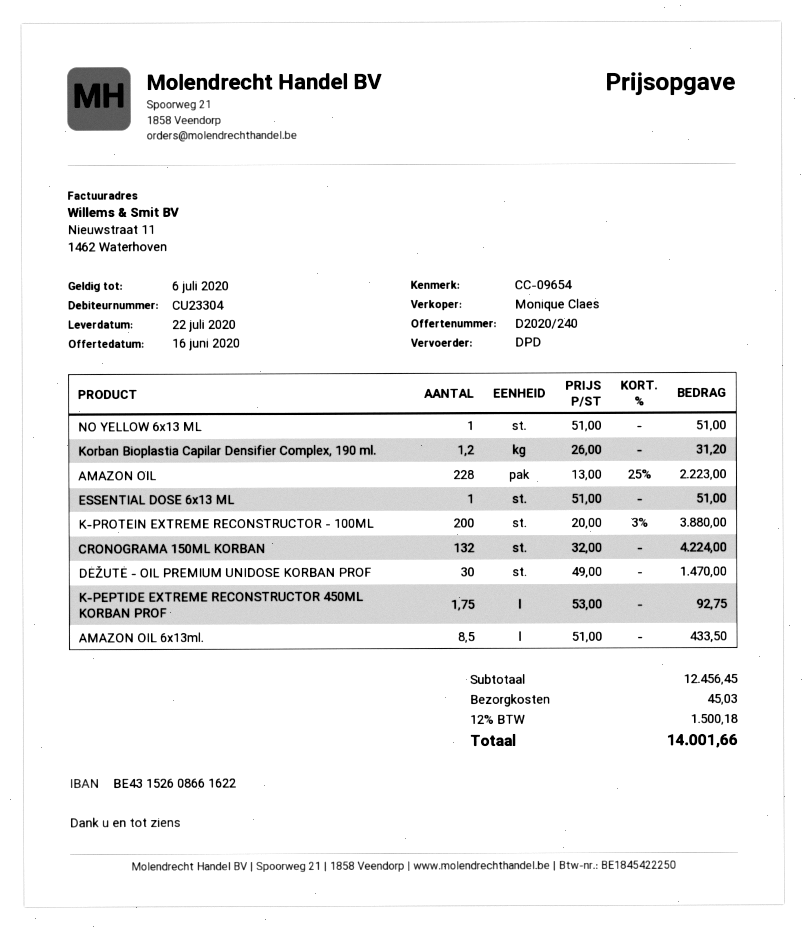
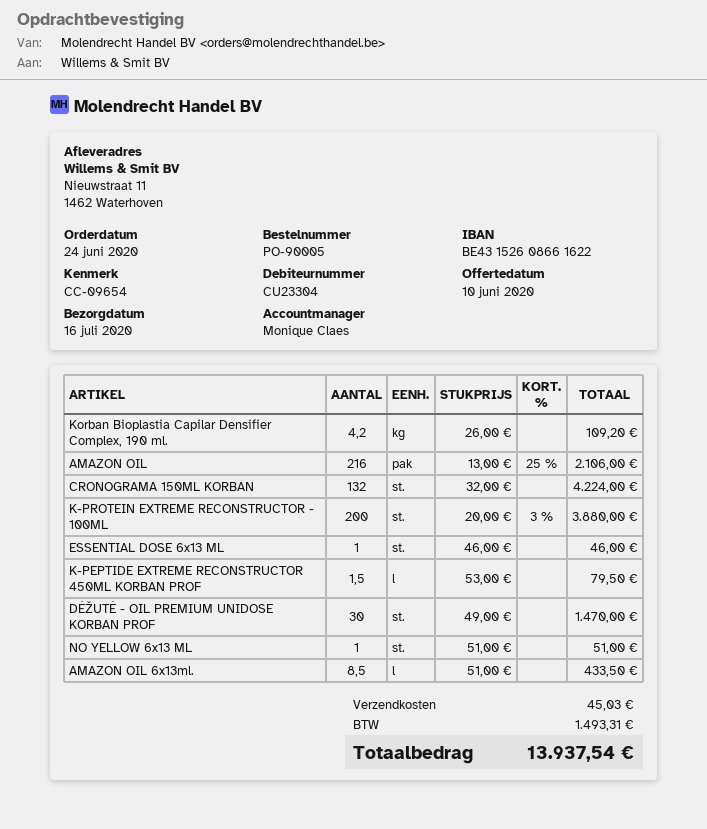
quote date: 2020-06-16 -> 2020-06-10
delivery date: 2020-07-22 -> 2020-07-16
Korban Bioplastia Capilar Densifier Complex, 190 ml.: 1.2 x 26.00 = 31.20 -> 4.2 x 26.00 = 109.20
AMAZON OIL: 228 x 13.00 - 25% = 2223.00 -> 216 x 13.00 - 25% = 2106.00
ESSENTIAL DOSE 6x13 ML: 1 x 51.00 = 51.00 -> 1 x 46.00 = 46.00
K-PEPTIDE EXTREME RECONSTRUCTOR 450ML KORBAN PROF: 1.75 x 53.00 = 92.75 -> 1.5 x 53.00 = 79.50
tax: 1500.18 -> 1493.31
total: 14001.66 -> 13937.54

